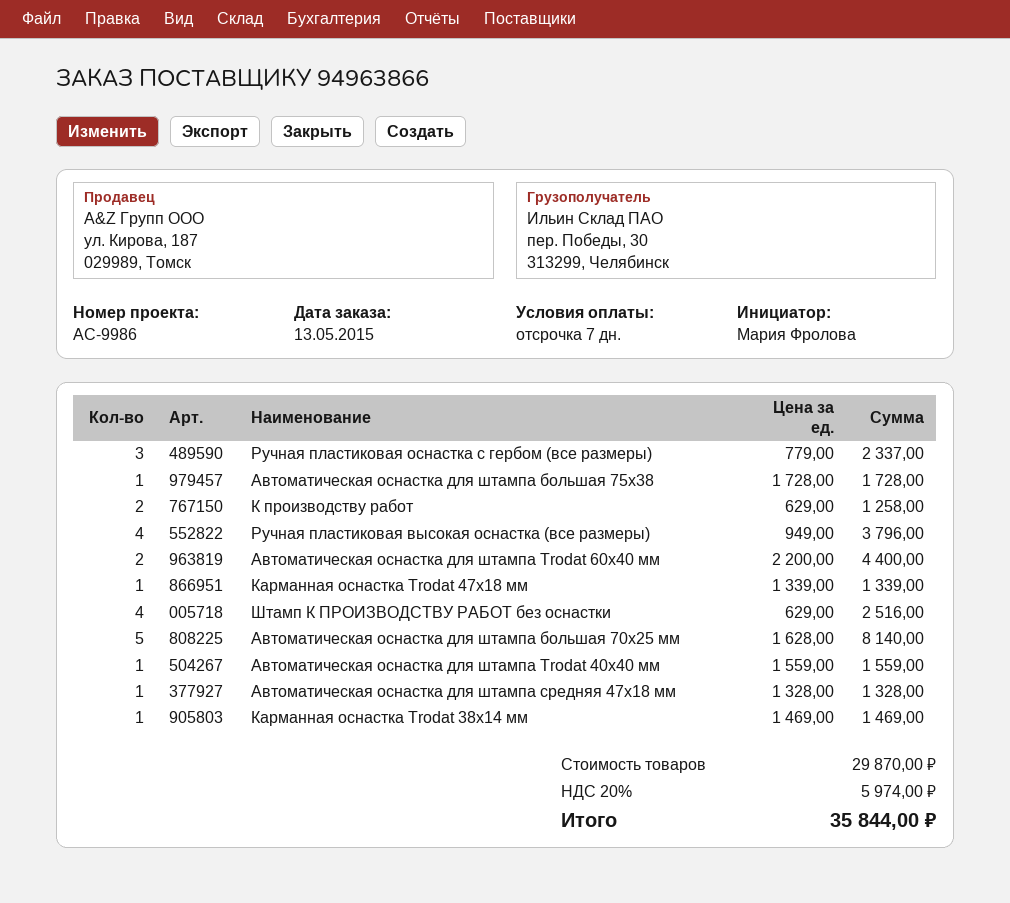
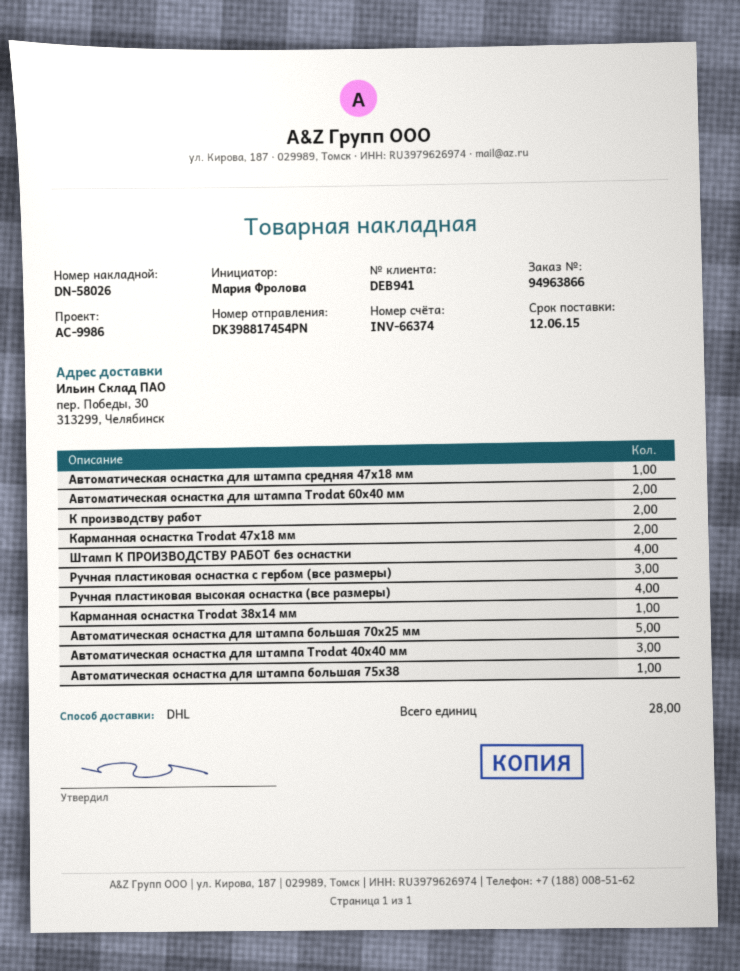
Карманная оснастка Trodat 47х18 мм: 1 -> 2
Автоматическая оснастка для штампа Trodat 40х40 мм: 1 -> 3

